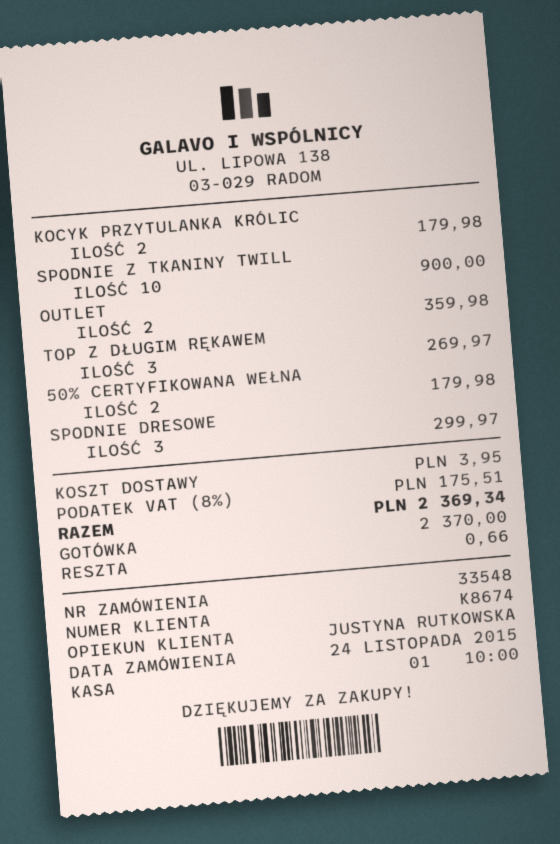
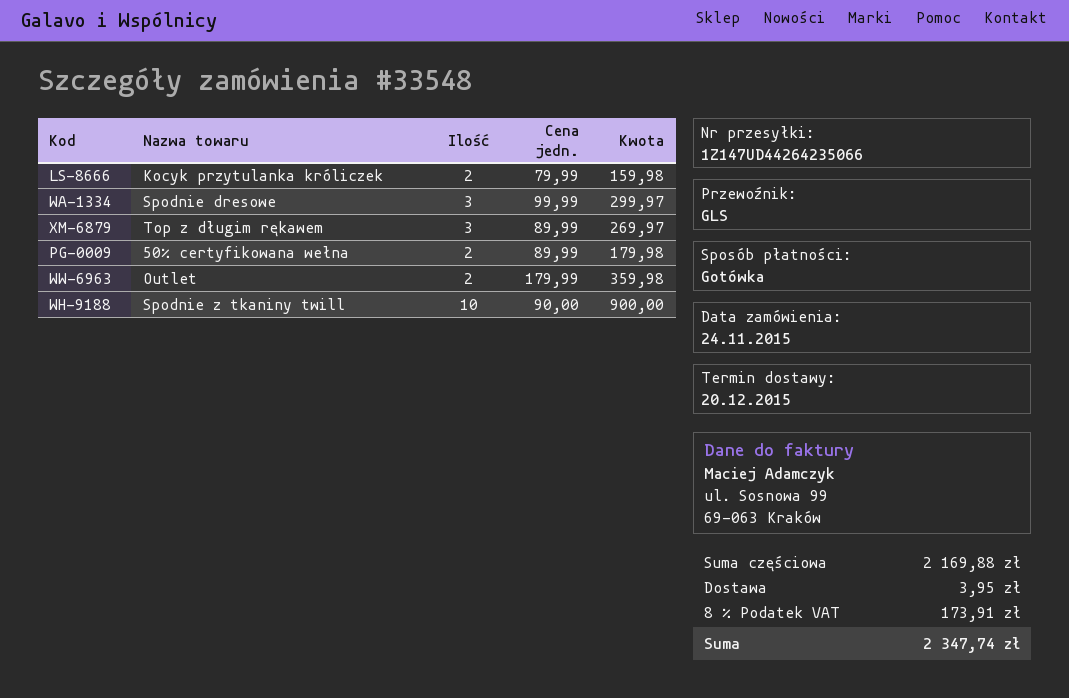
KOCYK PRZYTULANKA KRÓLIC: 2 for 179.98 -> 2 for 159.98
tax: 8% = 175.51 -> 8% = 173.91
total: 2369.34 -> 2347.74

